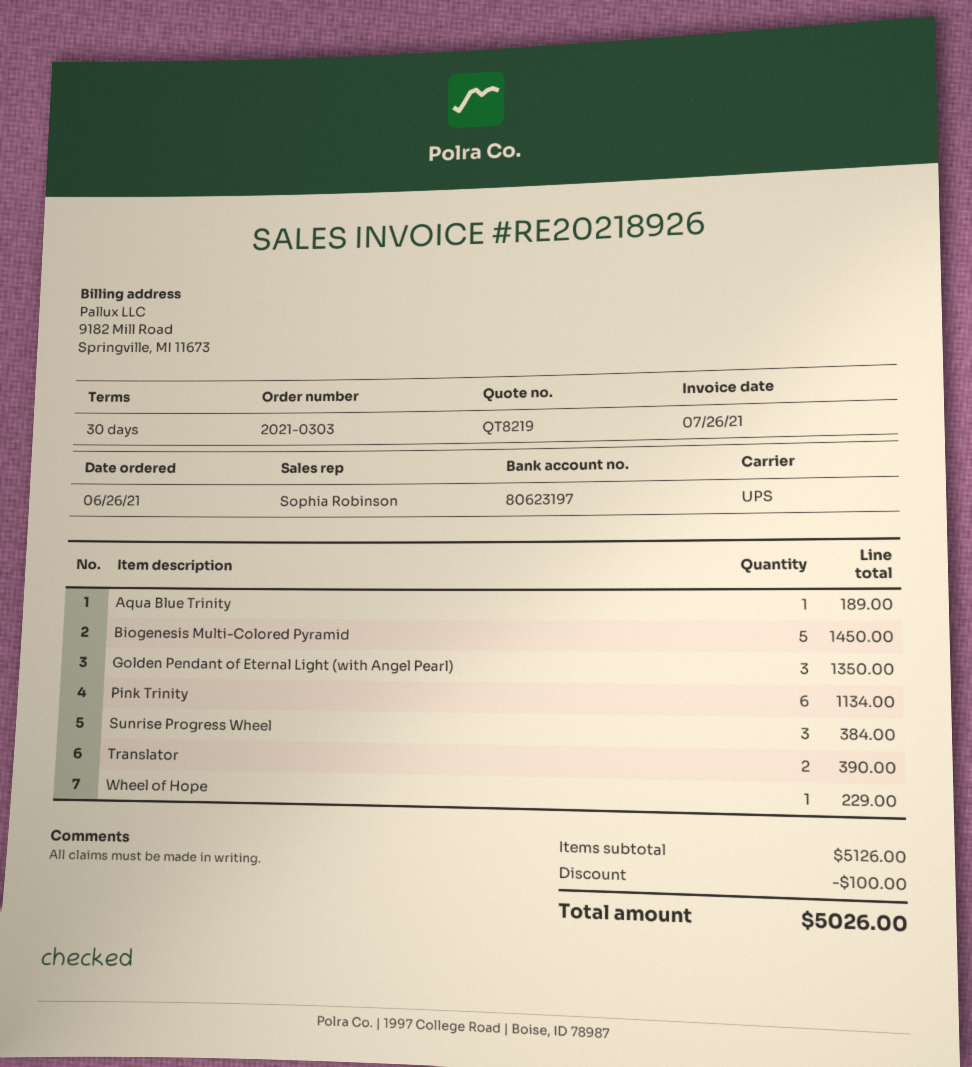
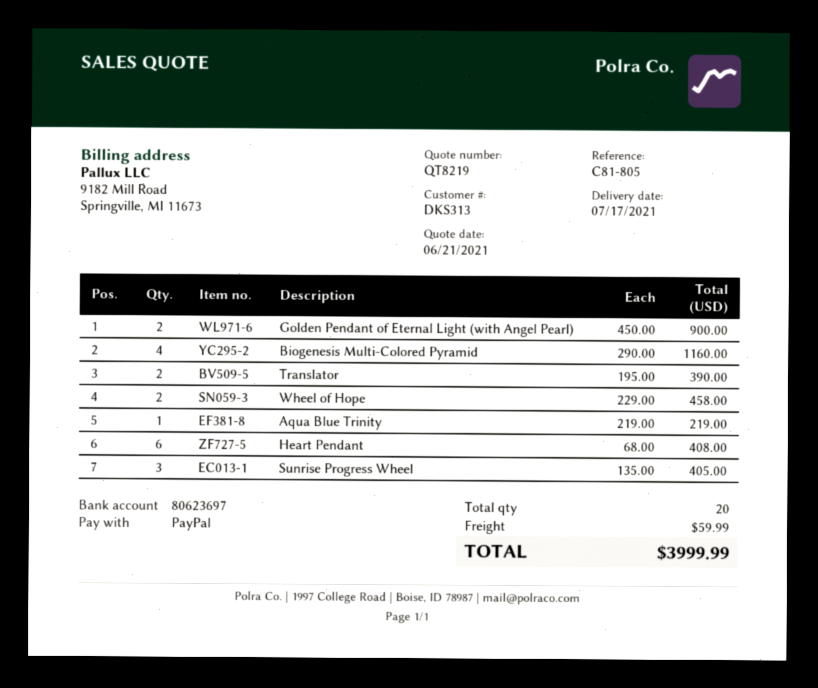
bank account: 80623197 -> 80623697
Aqua Blue Trinity: 1 for 189.00 -> 1 for 219.00
Biogenesis Multi-Colored Pyramid: 5 for 1450.00 -> 4 for 1160.00
Golden Pendant of Eternal Light (with Angel Pearl): 3 for 1350.00 -> 2 for 900.00
Pink Trinity: 6 for 1134.00 -> none
Sunrise Progress Wheel: 3 for 384.00 -> 3 for 405.00
Wheel of Hope: 1 for 229.00 -> 2 for 458.00
Heart Pendant: none -> 6 for 408.00
discount: 100.00 -> none
shipping: none -> 59.99
total: 5026.00 -> 3999.99

